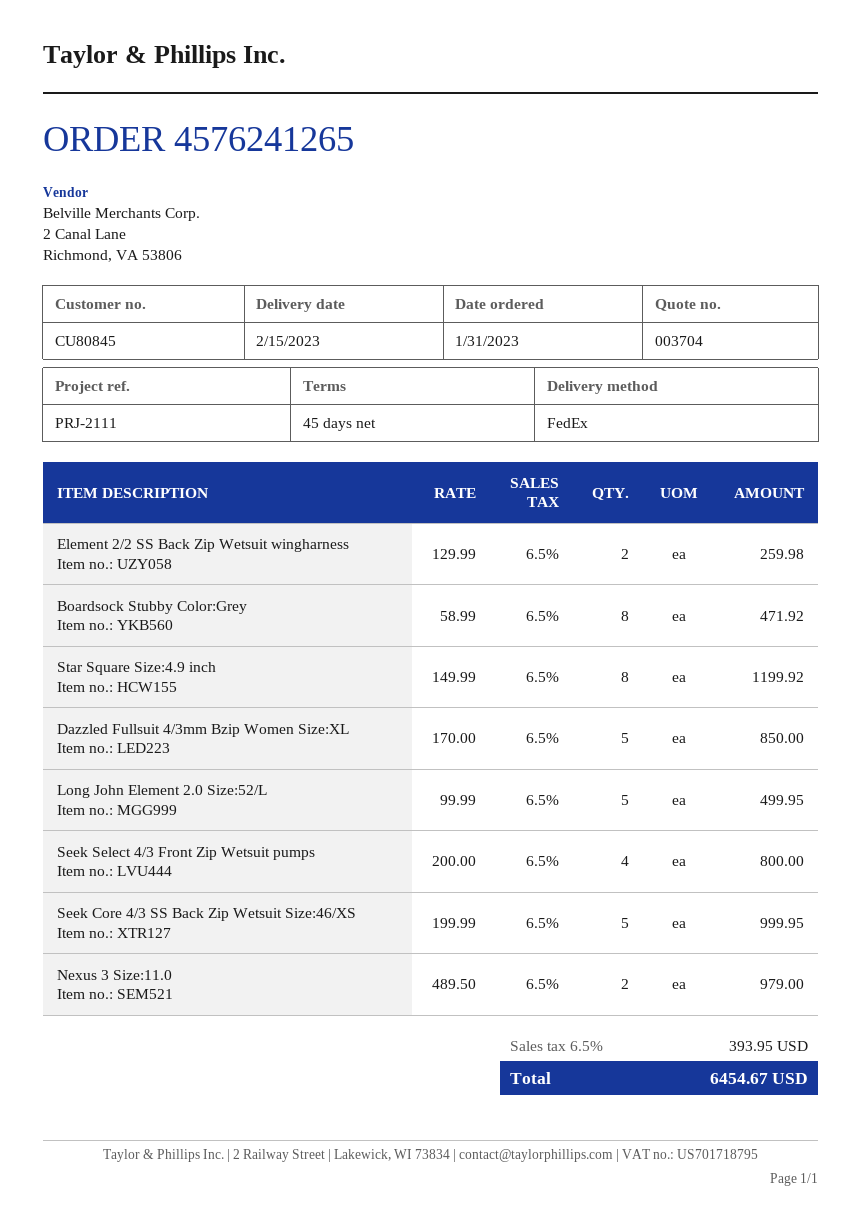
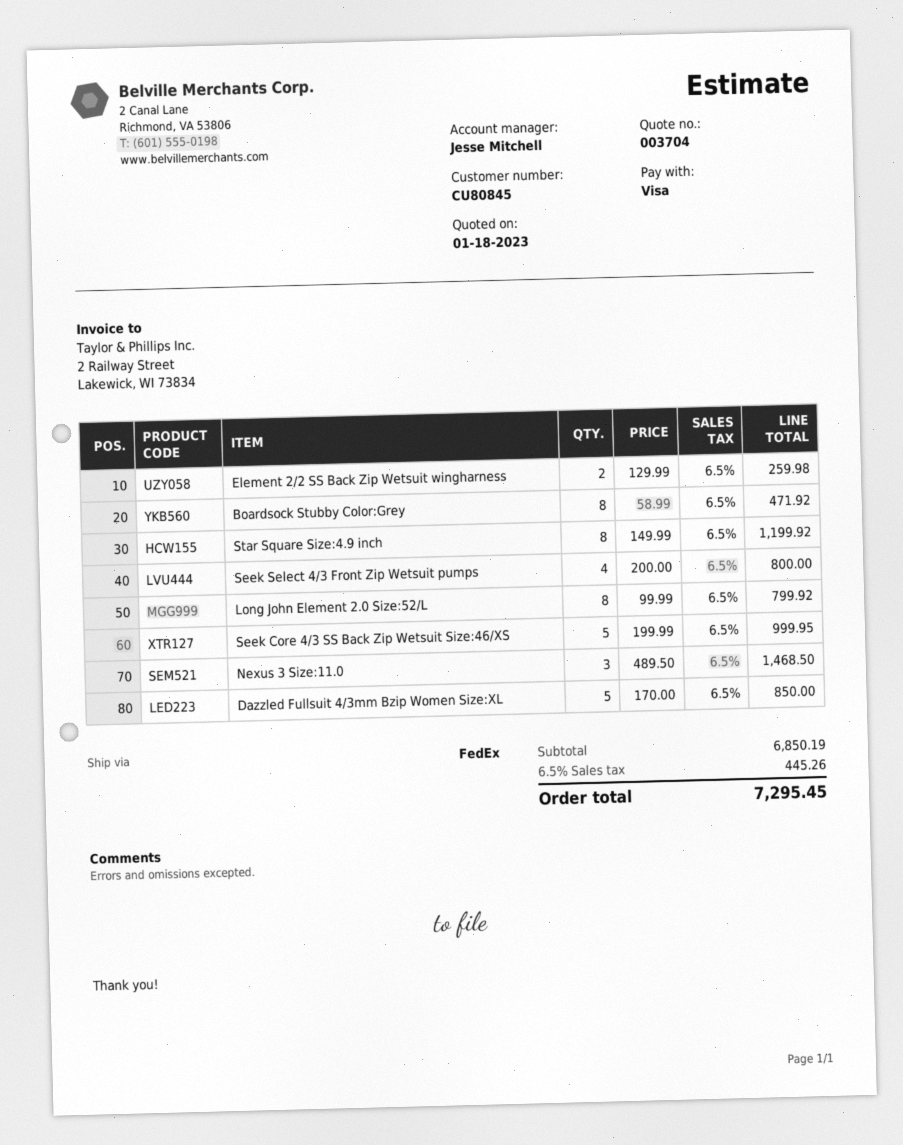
Long John Element 2.0 Size:52/L: 5 x 99.99 = 499.95 -> 8 x 99.99 = 799.92
Nexus 3 Size:11.0: 2 x 489.50 = 979.00 -> 3 x 489.50 = 1468.50
tax: 6.5% = 393.95 -> 6.5% = 445.26
total: 6454.67 -> 7295.45

